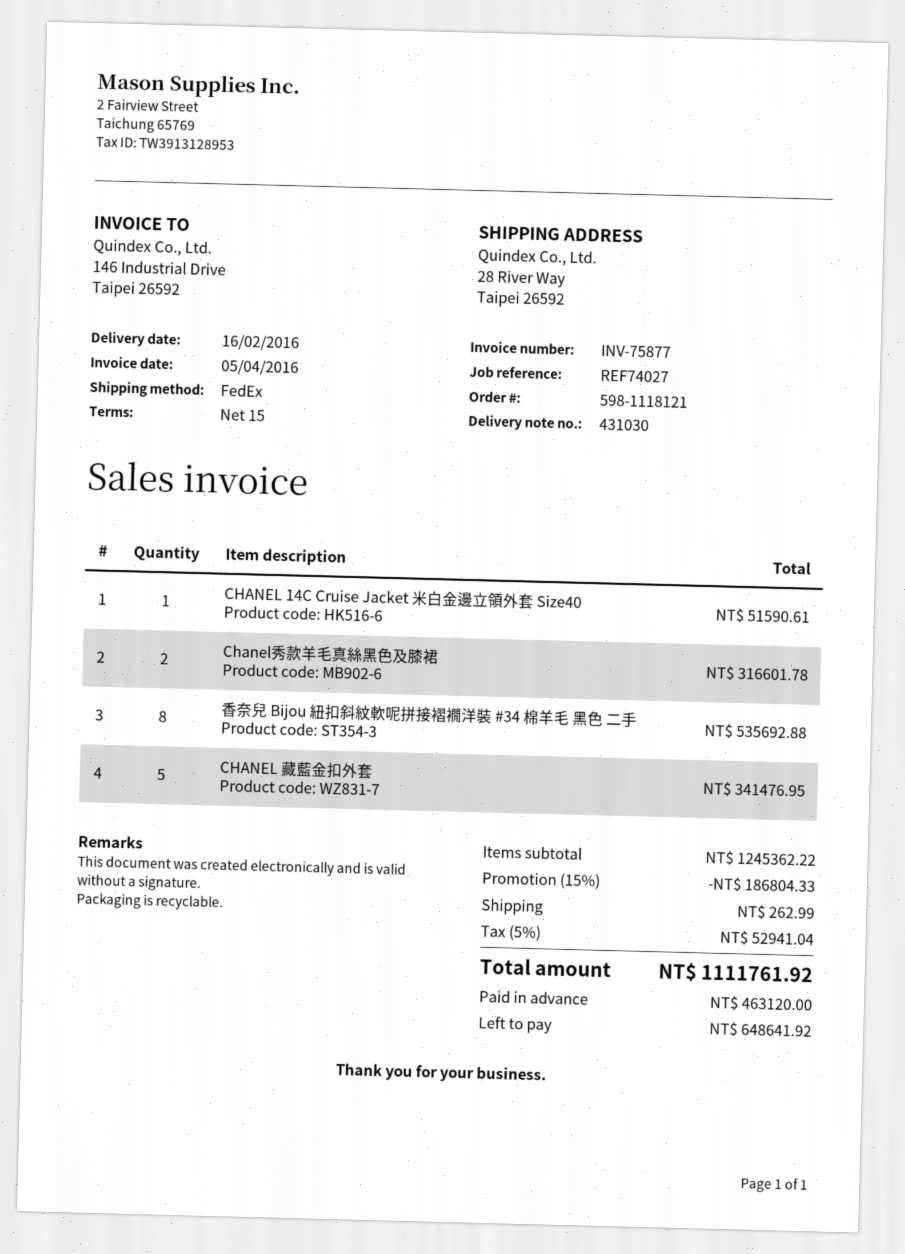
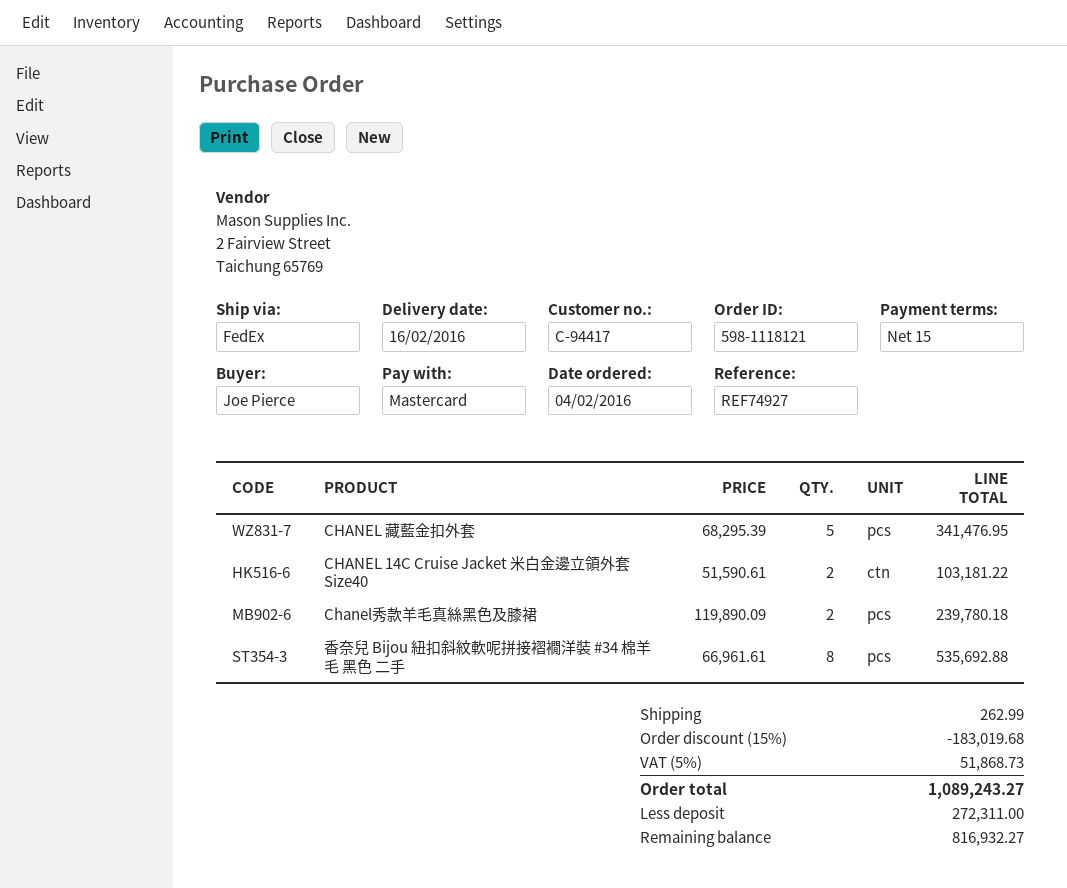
reference: REF74027 -> REF74927
CHANEL 14C Cruise Jacket 米白金邊立領外套 Size40: 1 for 51590.61 -> 2 for 103181.22
Chanel秀款羊毛真絲黑色及膝裙: 2 for 316601.78 -> 2 for 239780.18
discount: 15% = 186804.33 -> 15% = 183019.68
tax: 5% = 52941.04 -> 5% = 51868.73
total: 1111761.92 -> 1089243.27
deposit: 463120.00 -> 272311.00
balance: 648641.92 -> 816932.27

